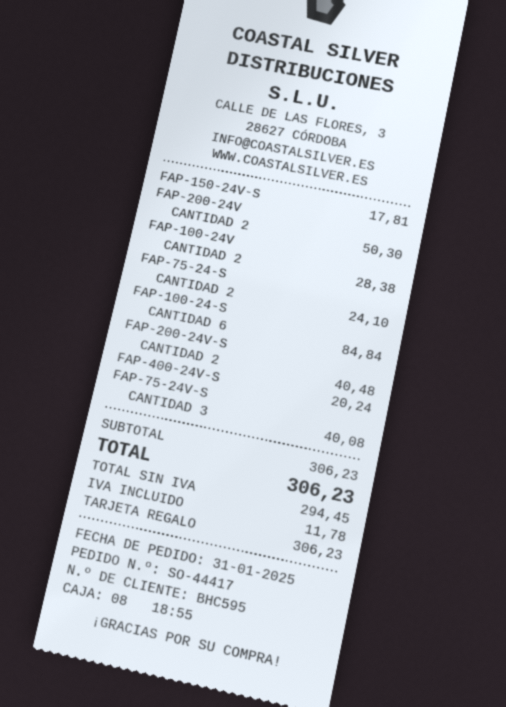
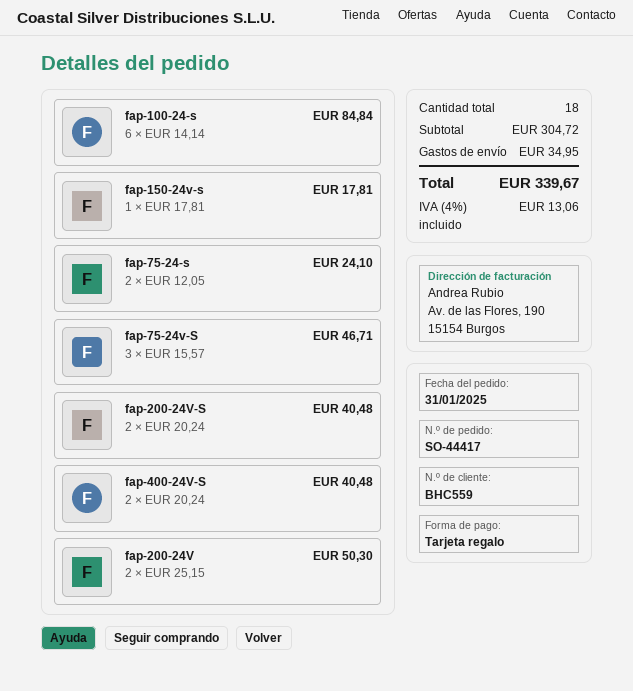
customer number: BHC595 -> BHC559
FAP-100-24V: 2 for 28.38 -> none
FAP-400-24V-S: 1 for 20.24 -> 2 for 40.48
FAP-75-24V-S: 3 for 40.08 -> 3 for 46.71
subtotal: 306.23 -> 304.72
shipping: none -> 34.95
tax: 11.78 -> 13.06
total: 306.23 -> 339.67

